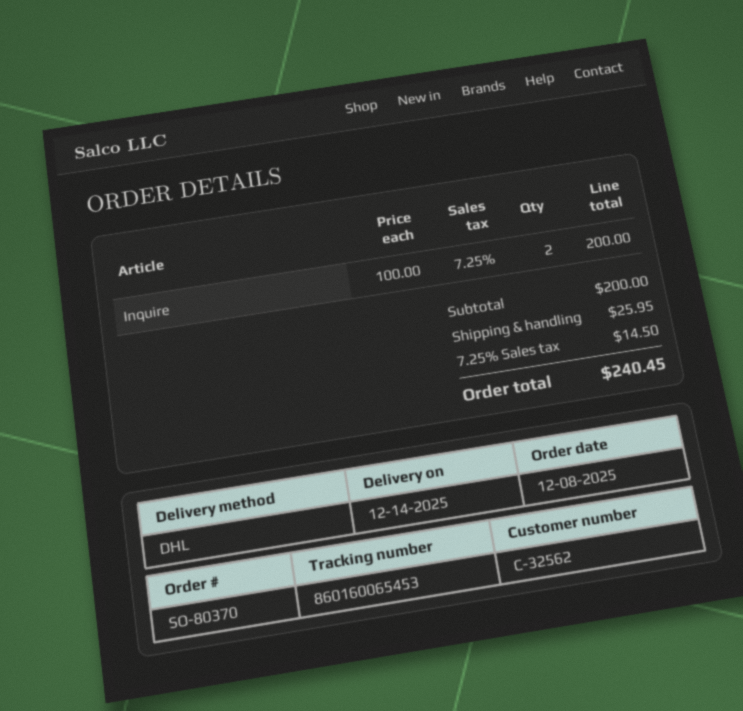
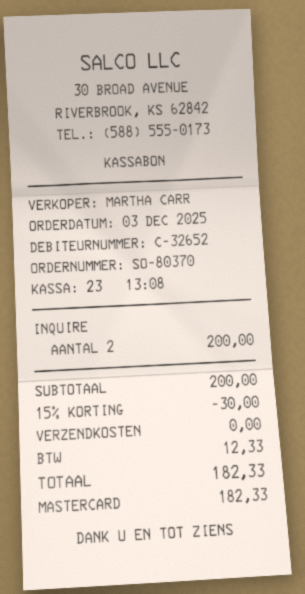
order date: 2025-12-08 -> 2025-12-03
customer number: C-32562 -> C-32652
discount: none -> 15% = 30.00
shipping: 25.95 -> 0.00
tax: 14.50 -> 12.33
total: 240.45 -> 182.33

